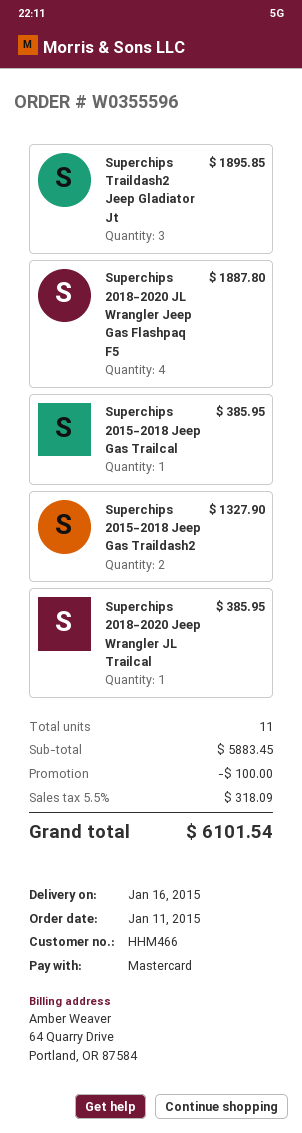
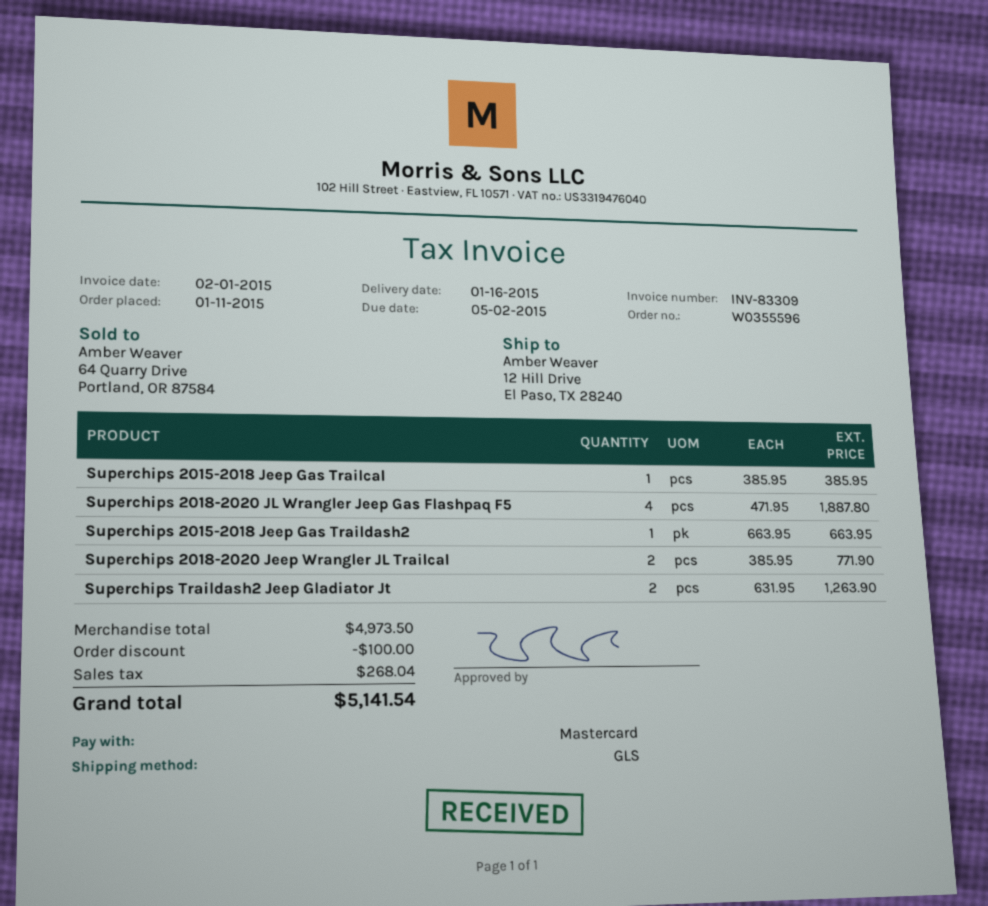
Superchips Traildash2 Jeep Gladiator Jt: 3 for 1895.85 -> 2 for 1263.90
Superchips 2015-2018 Jeep Gas Traildash2: 2 for 1327.90 -> 1 for 663.95
Superchips 2018-2020 Jeep Wrangler JL Trailcal: 1 for 385.95 -> 2 for 771.90
subtotal: 5883.45 -> 4973.50
tax: 318.09 -> 268.04
total: 6101.54 -> 5141.54

